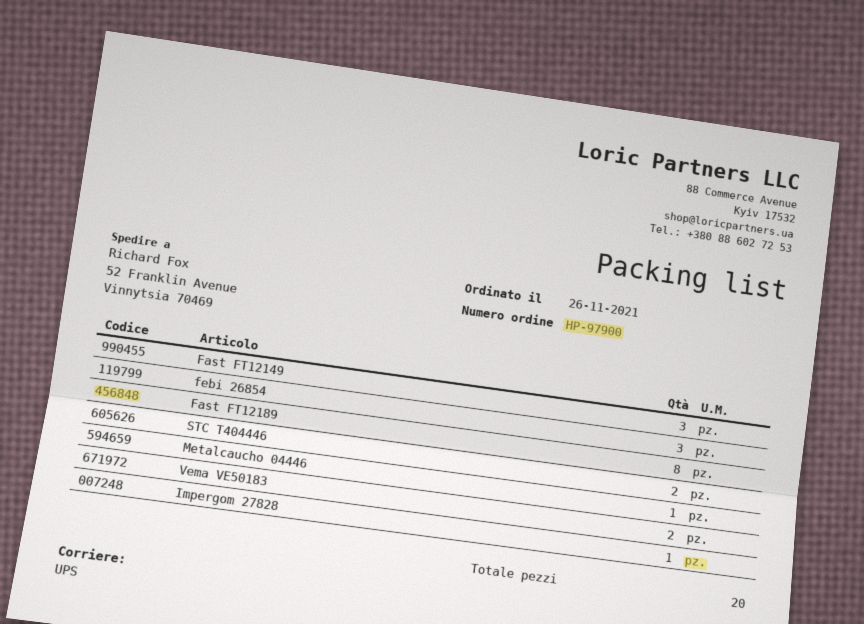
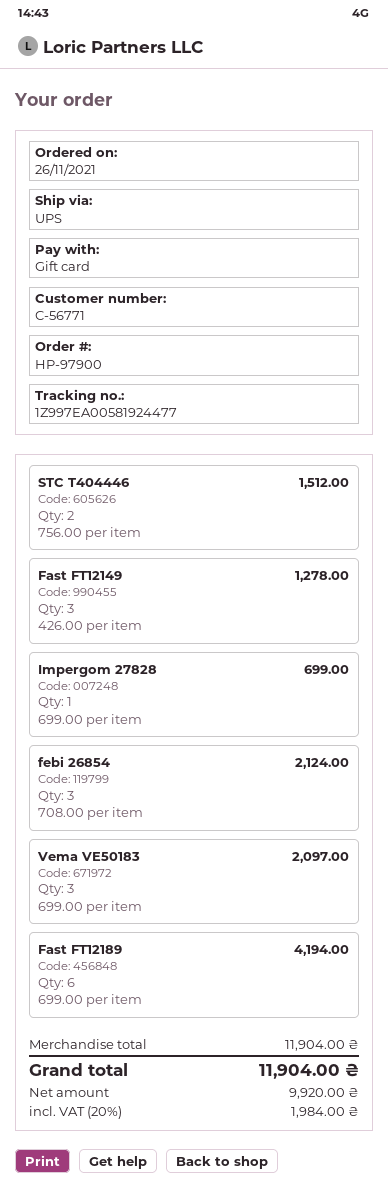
Fast FT12189: 8 -> 6
Metalcaucho 04446: 1 -> none
Vema VE50183: 2 -> 3

